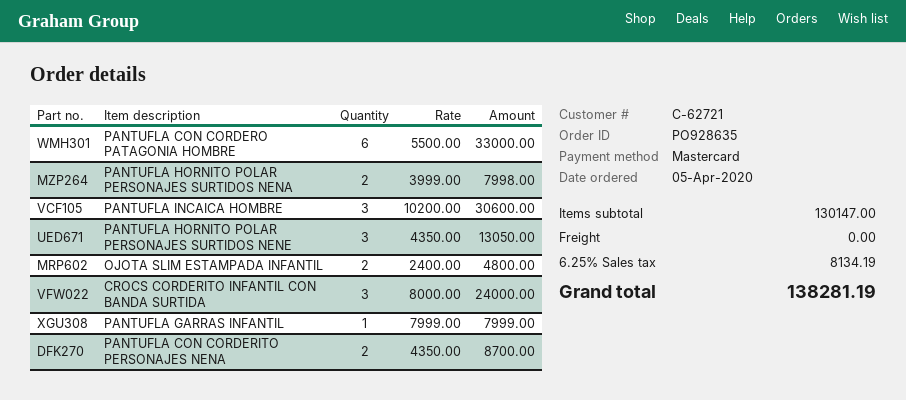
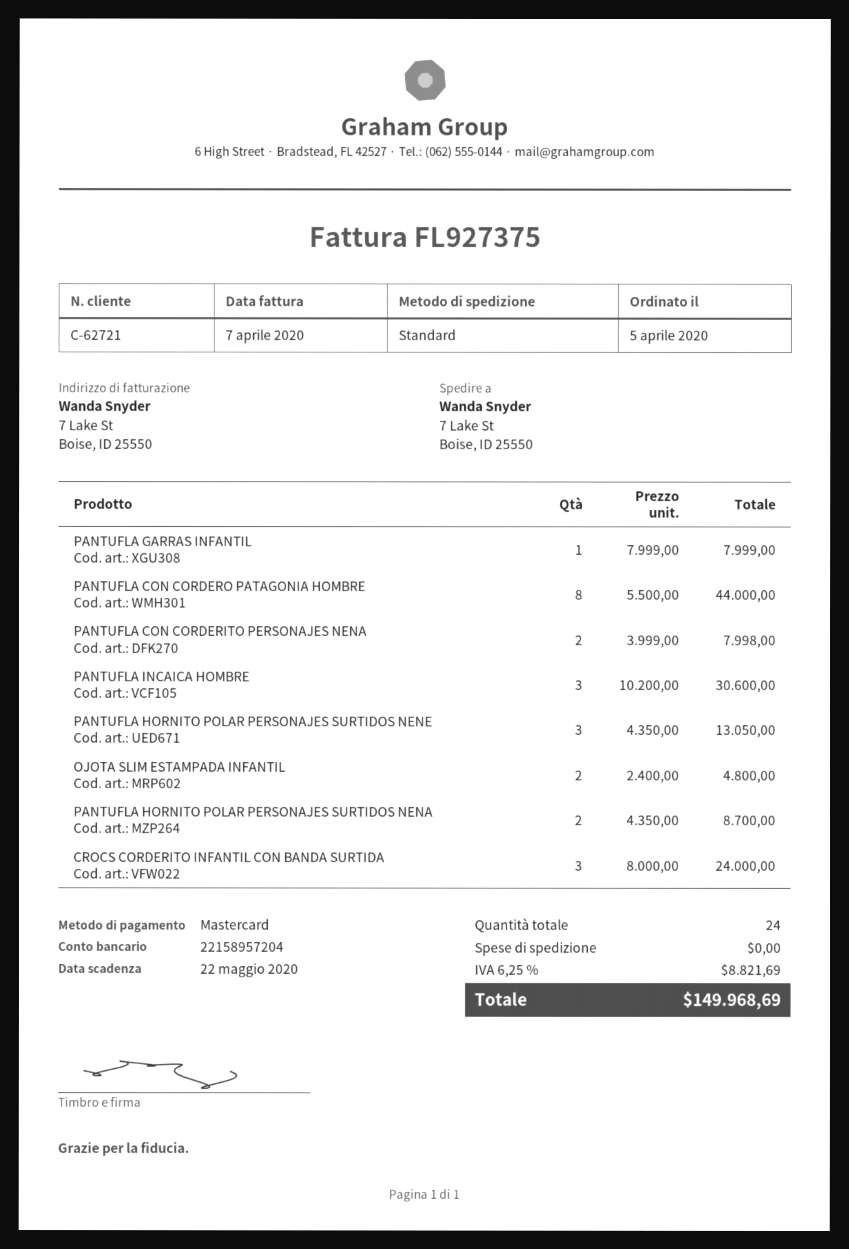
PANTUFLA CON CORDERO PATAGONIA HOMBRE: 6 x 5500.00 = 33000.00 -> 8 x 5500.00 = 44000.00
PANTUFLA HORNITO POLAR PERSONAJES SURTIDOS NENA: 2 x 3999.00 = 7998.00 -> 2 x 4350.00 = 8700.00
PANTUFLA CON CORDERITO PERSONAJES NENA: 2 x 4350.00 = 8700.00 -> 2 x 3999.00 = 7998.00
tax: 6.25% = 8134.19 -> 6.25% = 8821.69
total: 138281.19 -> 149968.69

